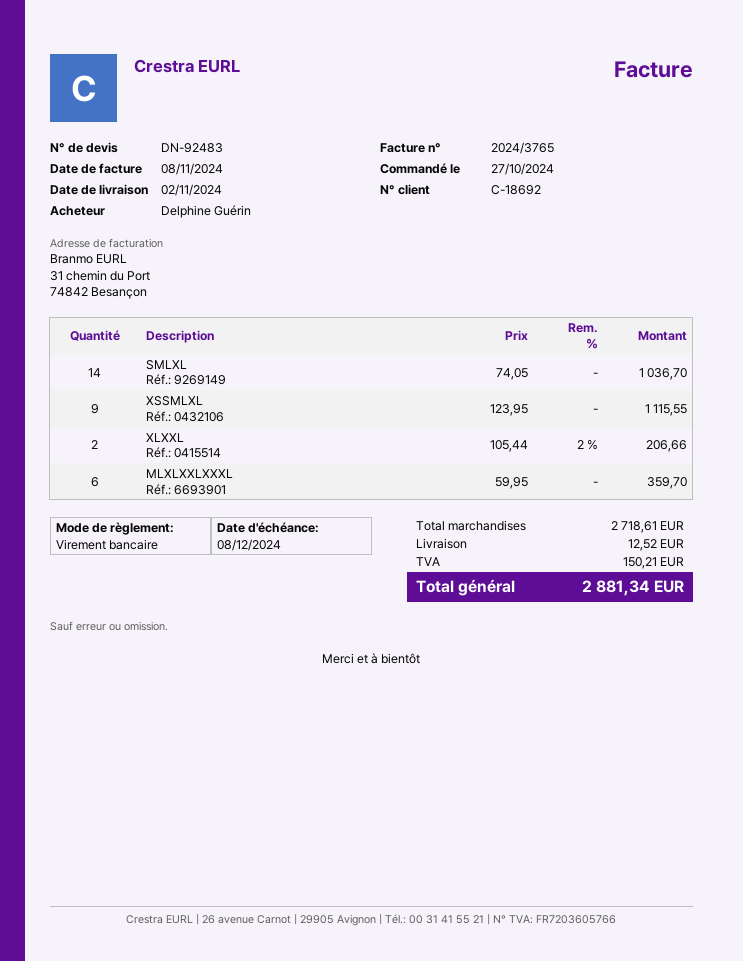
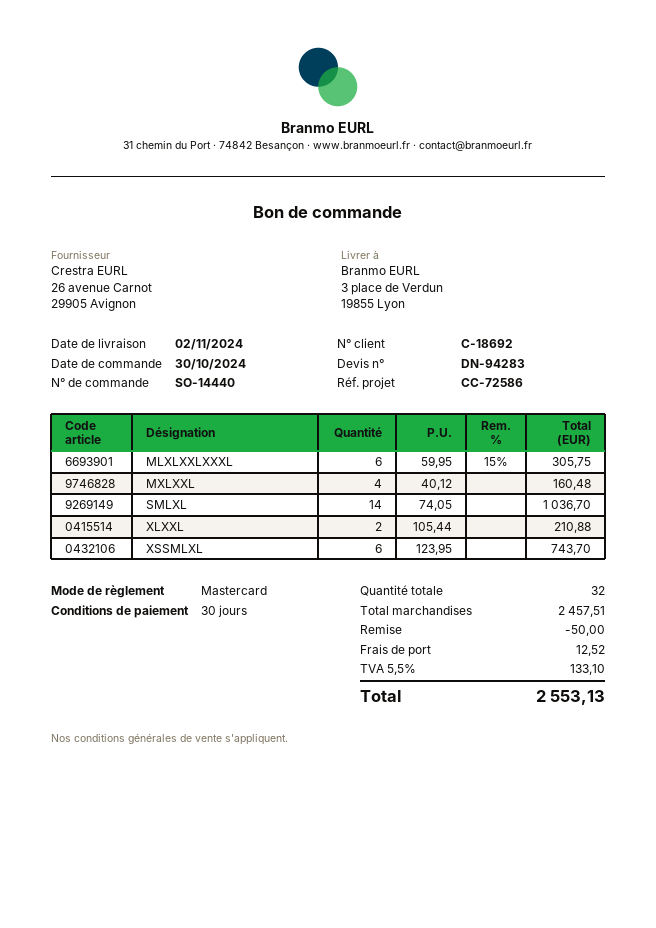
quote number: DN-92483 -> DN-94283
order date: 2024-10-27 -> 2024-10-30
payment method: bank transfer -> Mastercard
XSSMLXL: 9 x 123.95 = 1115.55 -> 6 x 123.95 = 743.70
XLXXL: 2 x 105.44 - 2% = 206.66 -> 2 x 105.44 = 210.88
MLXLXXLXXXL: 6 x 59.95 = 359.70 -> 6 x 59.95 - 15% = 305.75
MXLXXL: none -> 4 x 40.12 = 160.48
subtotal: 2718.61 -> 2457.51
discount: none -> 50.00
tax: 150.21 -> 133.10
total: 2881.34 -> 2553.13

